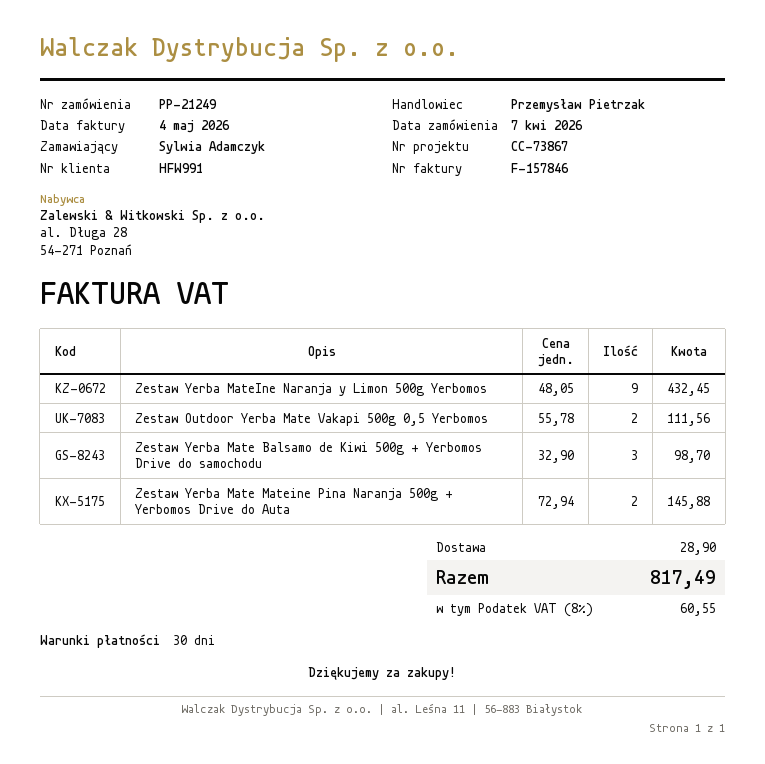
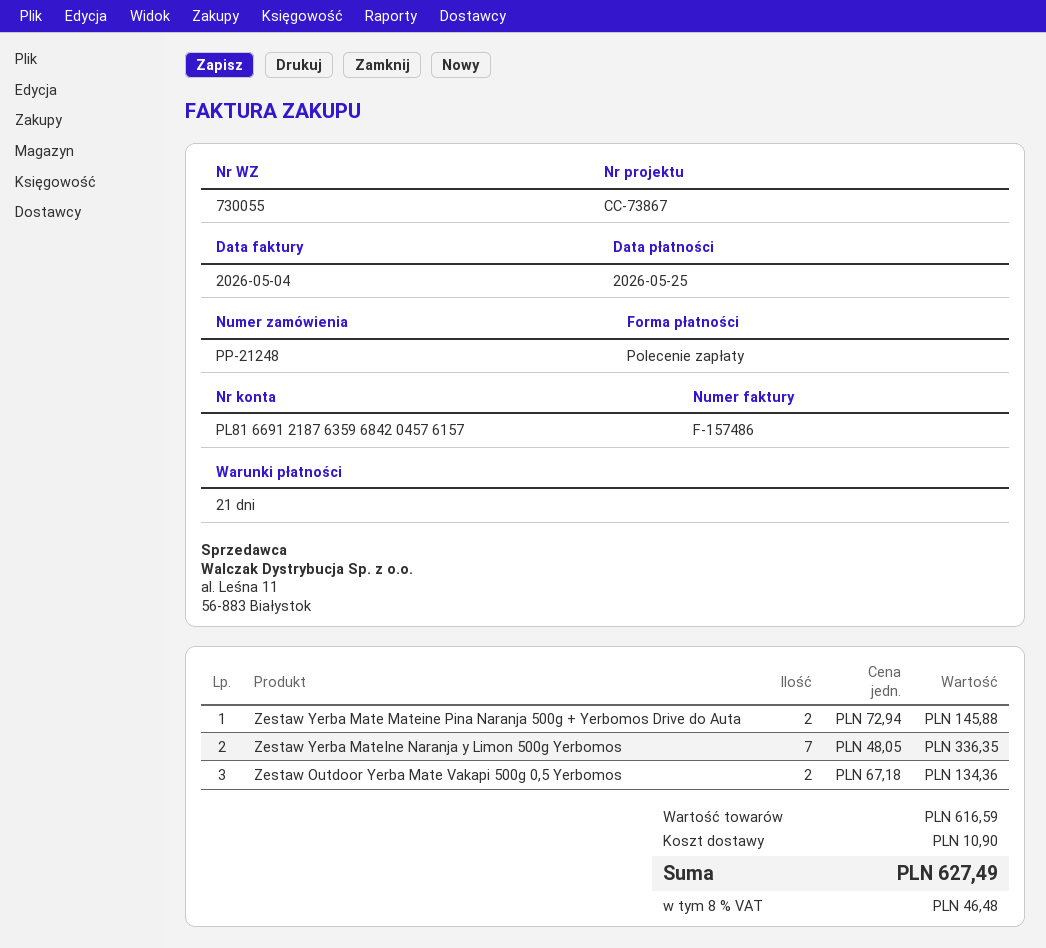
order number: PP-21249 -> PP-21248
invoice number: F-157846 -> F-157486
payment terms: 30 days -> 21 days
Zestaw Yerba MateIne Naranja y Limon 500g Yerbomos: 9 x 48.05 = 432.45 -> 7 x 48.05 = 336.35
Zestaw Outdoor Yerba Mate Vakapi 500g 0,5 Yerbomos: 2 x 55.78 = 111.56 -> 2 x 67.18 = 134.36
Zestaw Yerba Mate Balsamo de Kiwi 500g + Yerbomos Drive do samochodu: 3 x 32.90 = 98.70 -> none
shipping: 28.90 -> 10.90
tax: 8% = 60.55 -> 8% = 46.48
total: 817.49 -> 627.49

